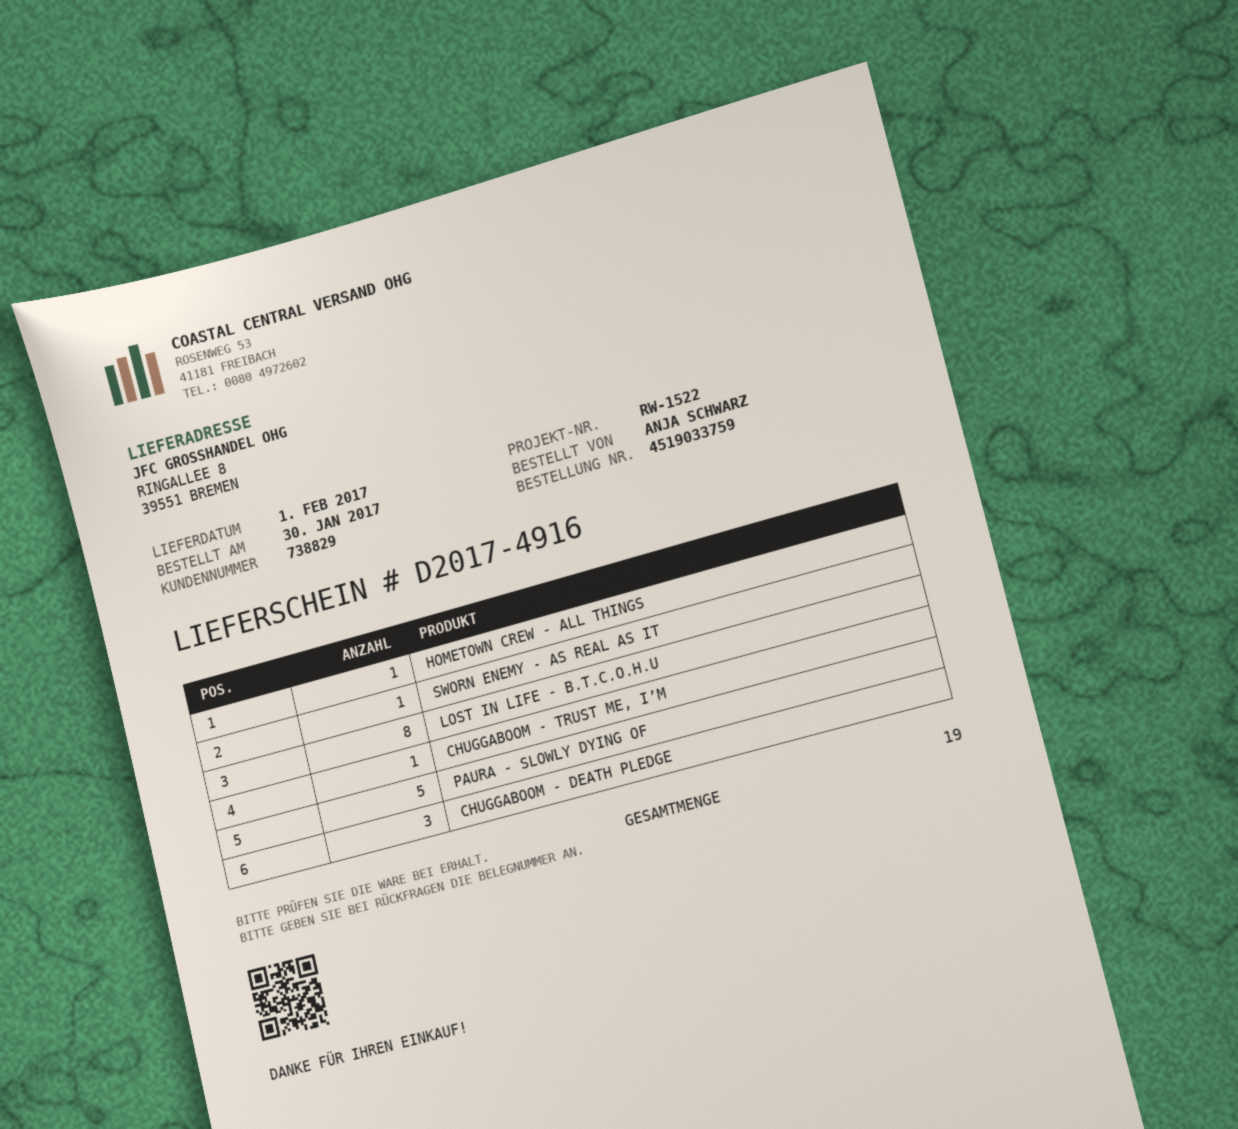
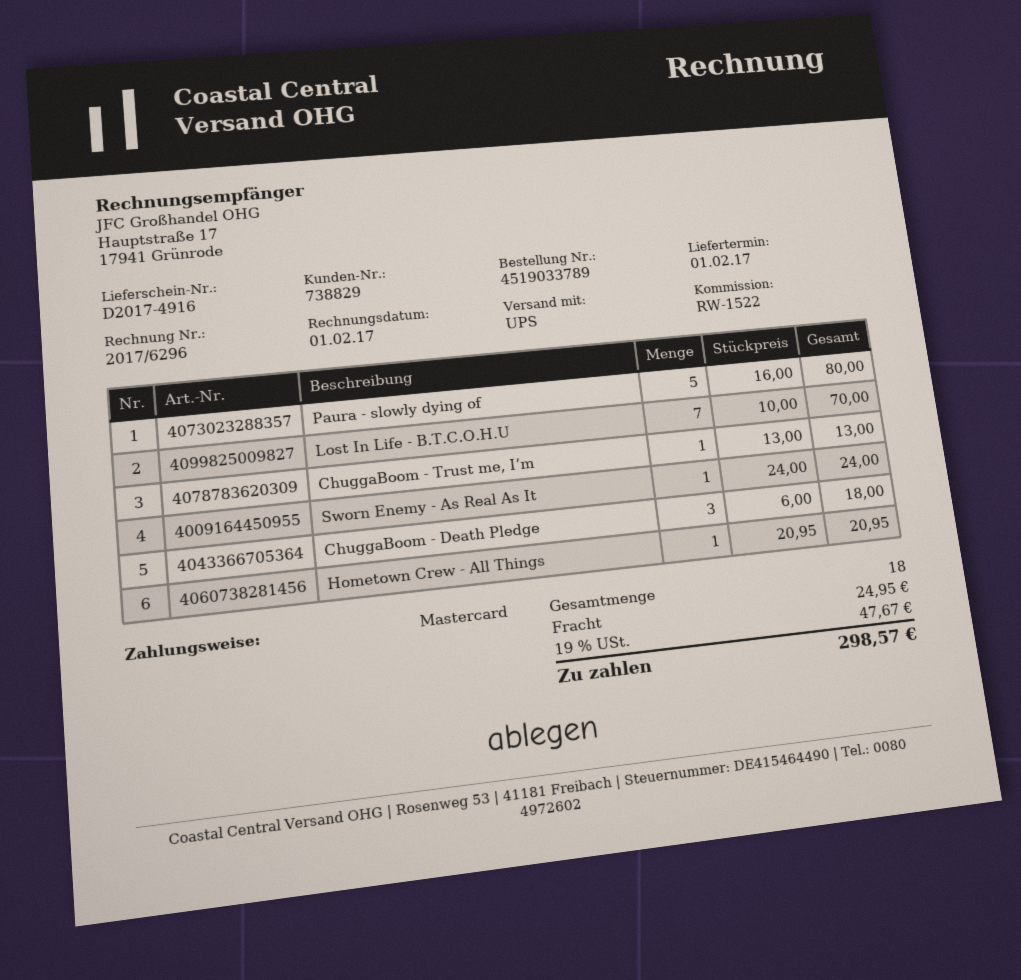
order number: 4519033759 -> 4519033789
LOST IN LIFE - B.T.C.O.H.U: 8 -> 7
total quantity: 19 -> 18

